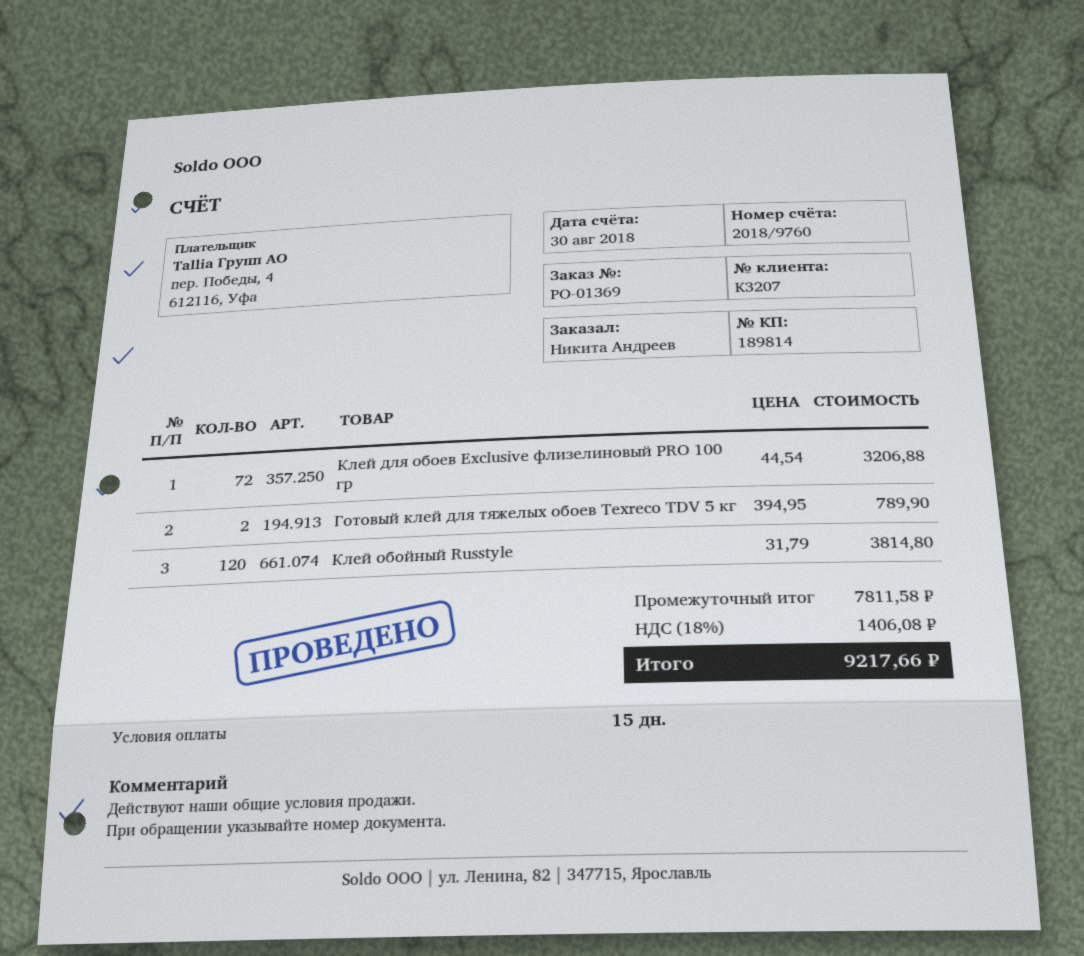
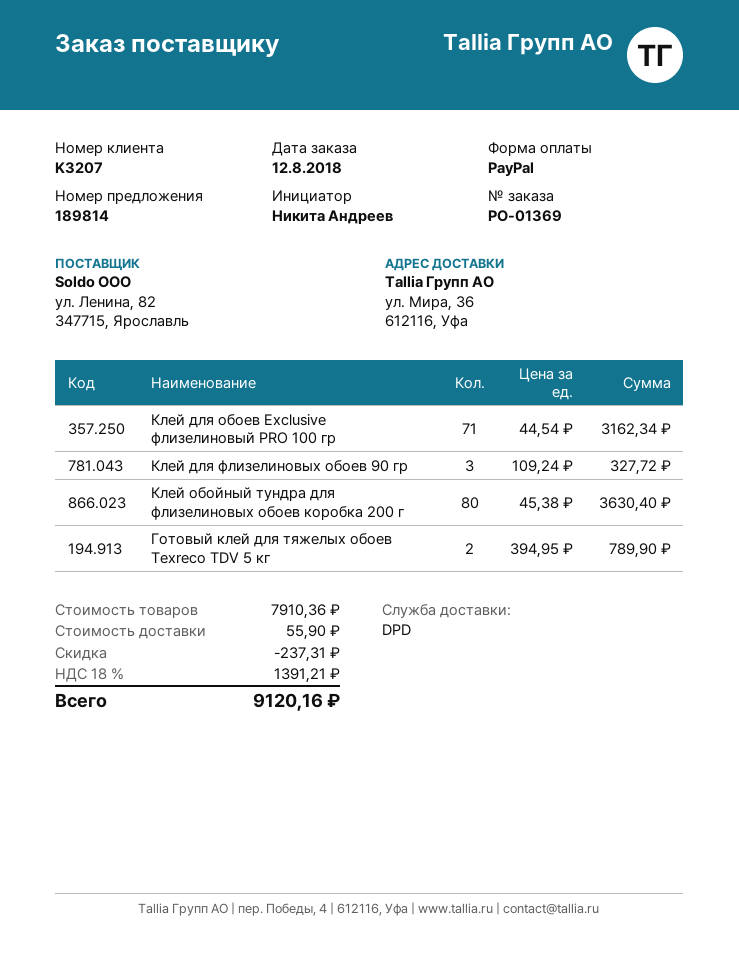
Клей для обоев Exclusive флизелиновый PRO 100 гр: 72 x 44.54 = 3206.88 -> 71 x 44.54 = 3162.34
Клей обойный Russtyle: 120 x 31.79 = 3814.80 -> none
Клей для флизелиновых обоев 90 гр: none -> 3 x 109.24 = 327.72
Клей обойный тундра для флизелиновых обоев коробка 200 г: none -> 80 x 45.38 = 3630.40
subtotal: 7811.58 -> 7910.36
discount: none -> 237.31
shipping: none -> 55.90
tax: 18% = 1406.08 -> 18% = 1391.21
total: 9217.66 -> 9120.16

